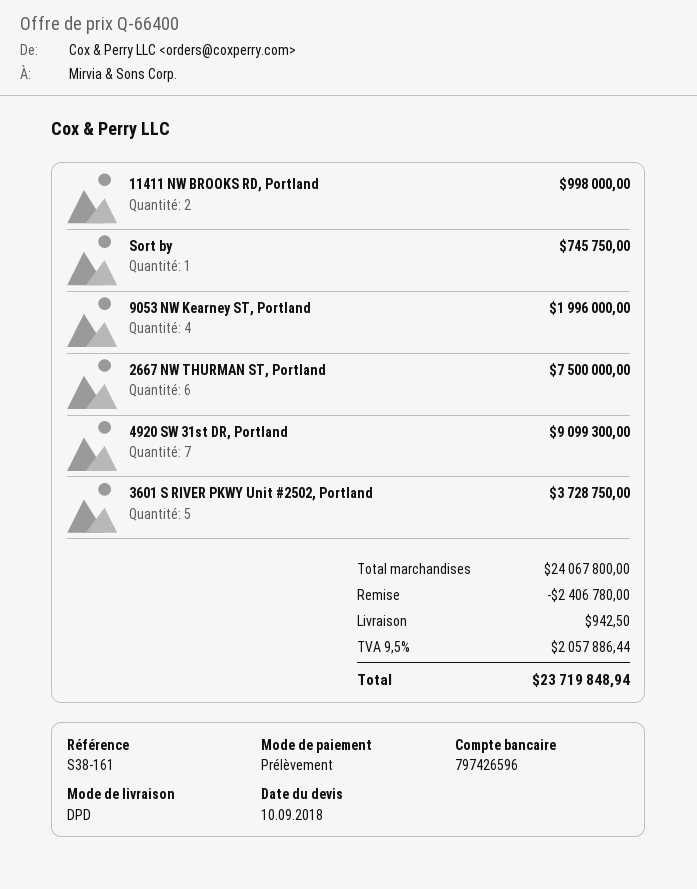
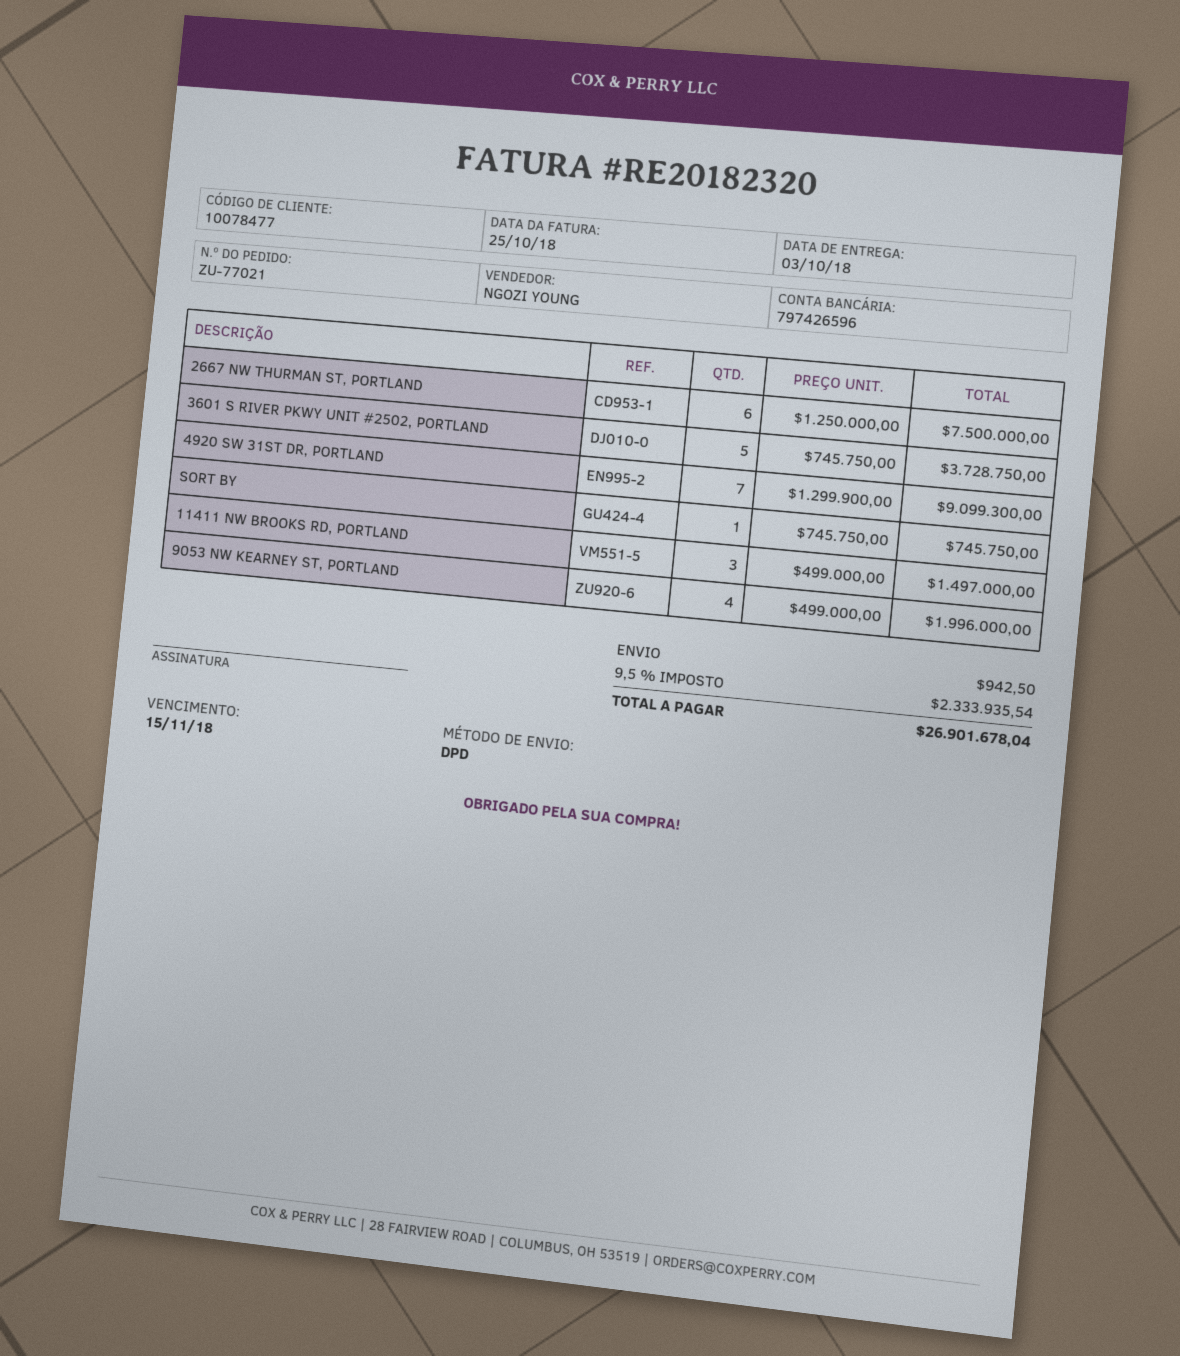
11411 NW BROOKS RD, Portland: 2 for 998000.00 -> 3 for 1497000.00
discount: 2406780.00 -> none
tax: 9.5% = 2057886.44 -> 9.5% = 2333935.54
total: 23719848.94 -> 26901678.04

